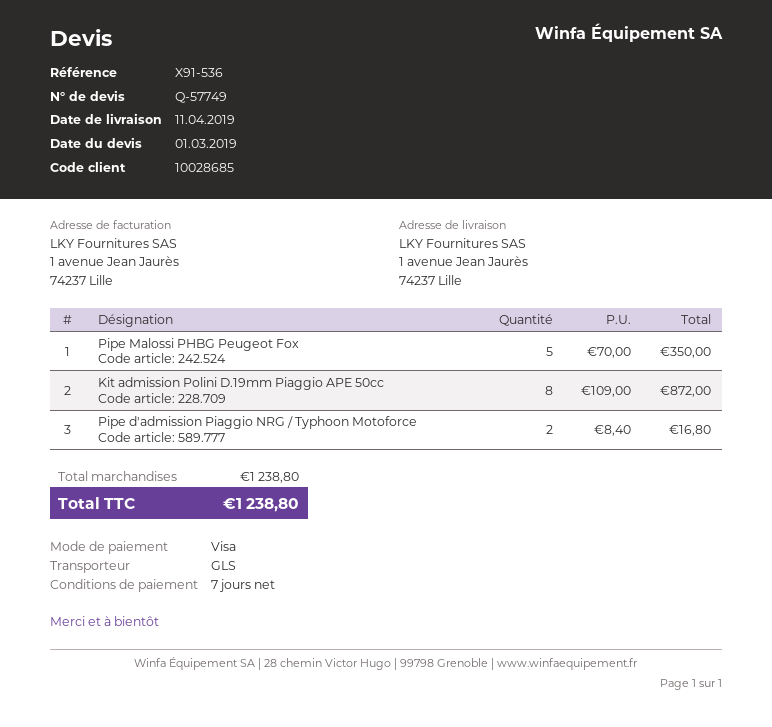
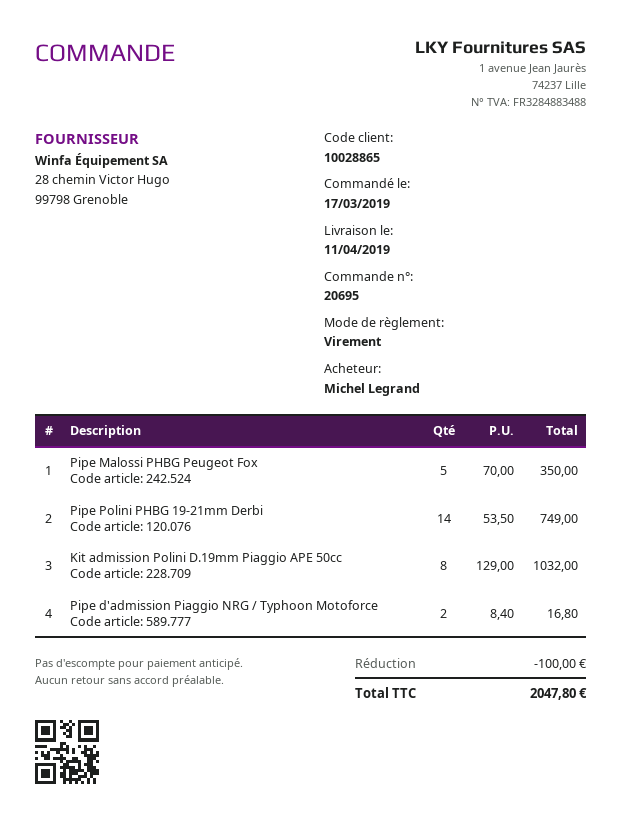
customer number: 10028685 -> 10028865
payment method: Visa -> bank transfer
Kit admission Polini D.19mm Piaggio APE 50cc: 8 x 109.00 = 872.00 -> 8 x 129.00 = 1032.00
Pipe Polini PHBG 19-21mm Derbi: none -> 14 x 53.50 = 749.00
discount: none -> 100.00
total: 1238.80 -> 2047.80

